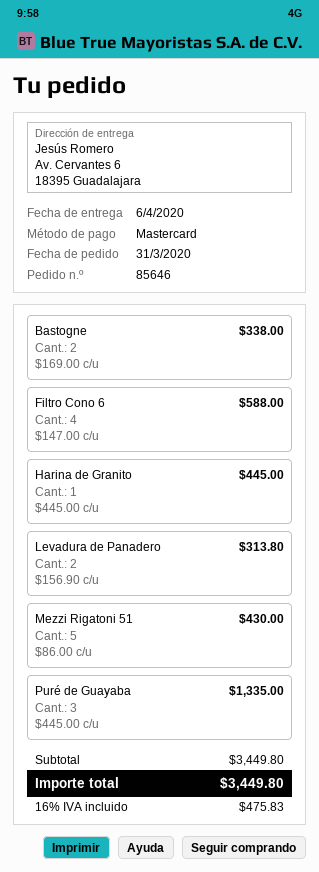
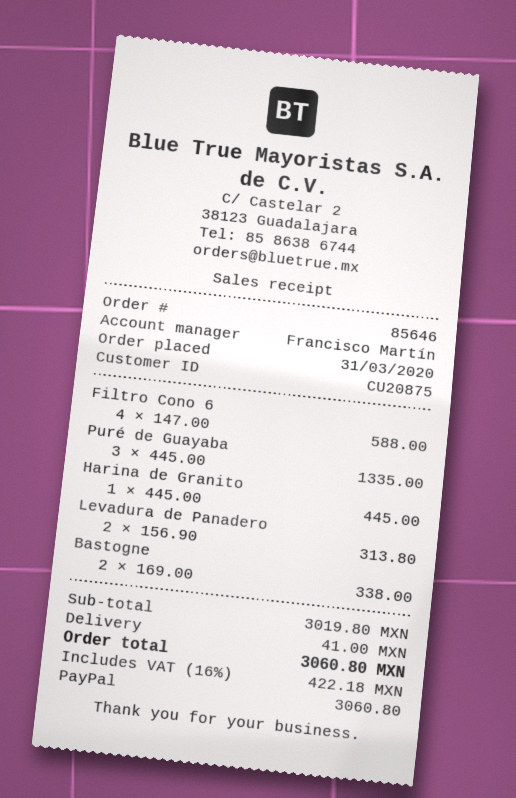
payment method: Mastercard -> PayPal
Mezzi Rigatoni 51: 5 x 86.00 = 430.00 -> none
subtotal: 3449.80 -> 3019.80
shipping: none -> 41.00
tax: 16% = 475.83 -> 16% = 422.18
total: 3449.80 -> 3060.80

